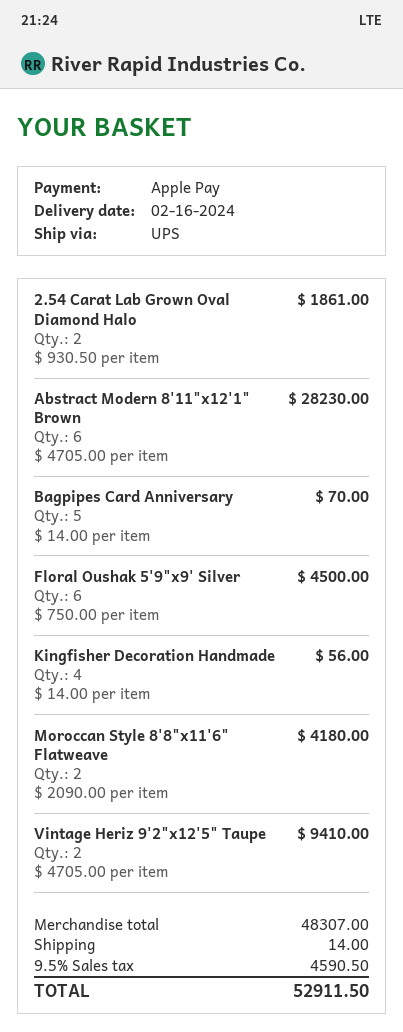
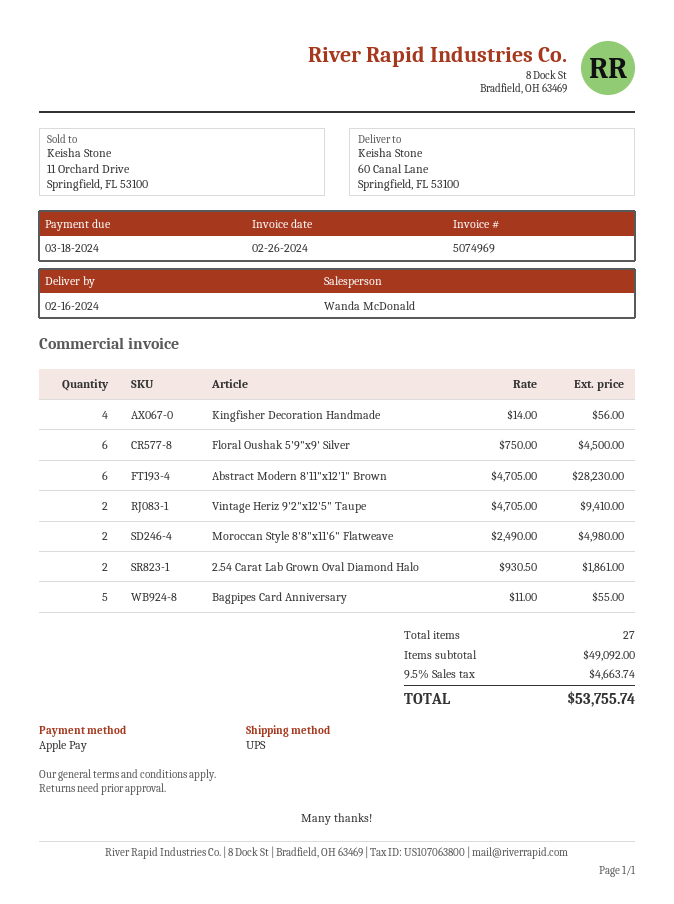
Bagpipes Card Anniversary: 5 x 14.00 = 70.00 -> 5 x 11.00 = 55.00
Moroccan Style 8'8"x11'6" Flatweave: 2 x 2090.00 = 4180.00 -> 2 x 2490.00 = 4980.00
subtotal: 48307.00 -> 49092.00
shipping: 14.00 -> none
tax: 9.5% = 4590.50 -> 9.5% = 4663.74
total: 52911.50 -> 53755.74

